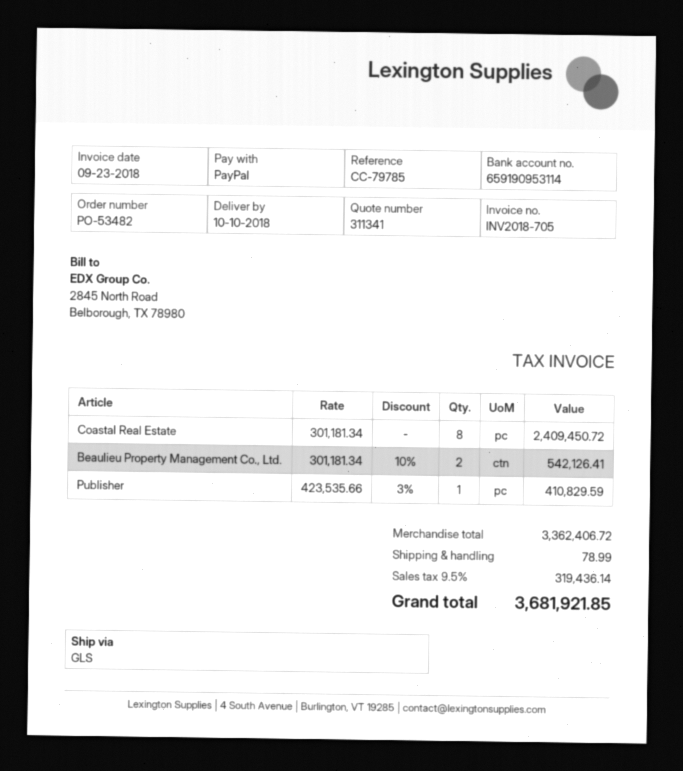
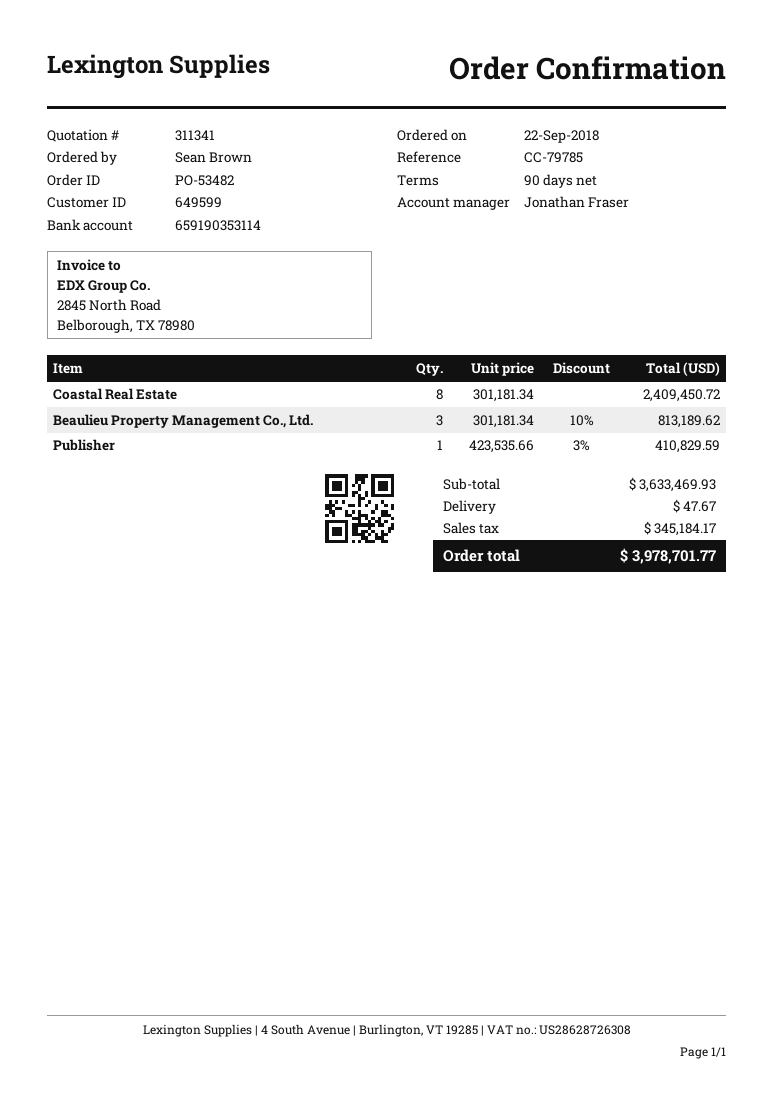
bank account: 659190953114 -> 659190353114
Beaulieu Property Management Co., Ltd.: 2 x 301181.34 - 10% = 542126.41 -> 3 x 301181.34 - 10% = 813189.62
subtotal: 3362406.72 -> 3633469.93
shipping: 78.99 -> 47.67
tax: 319436.14 -> 345184.17
total: 3681921.85 -> 3978701.77

